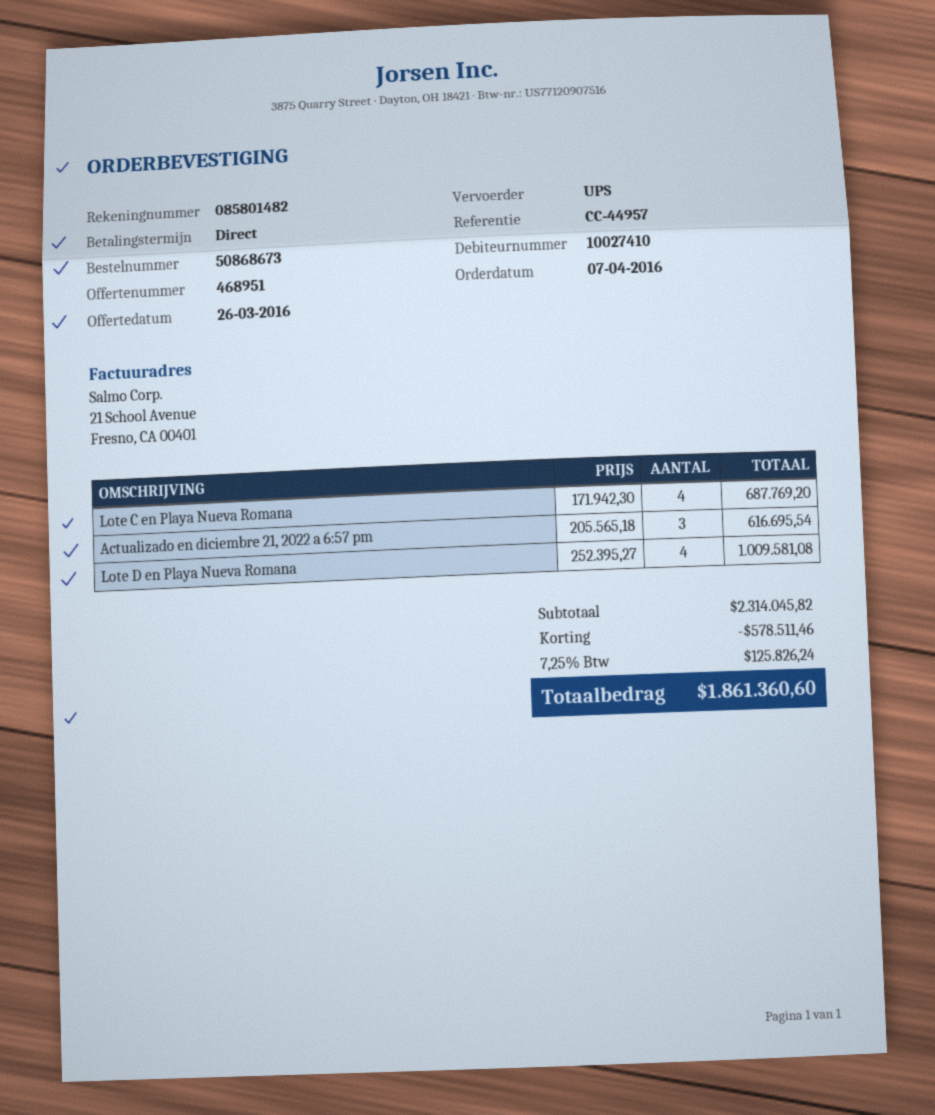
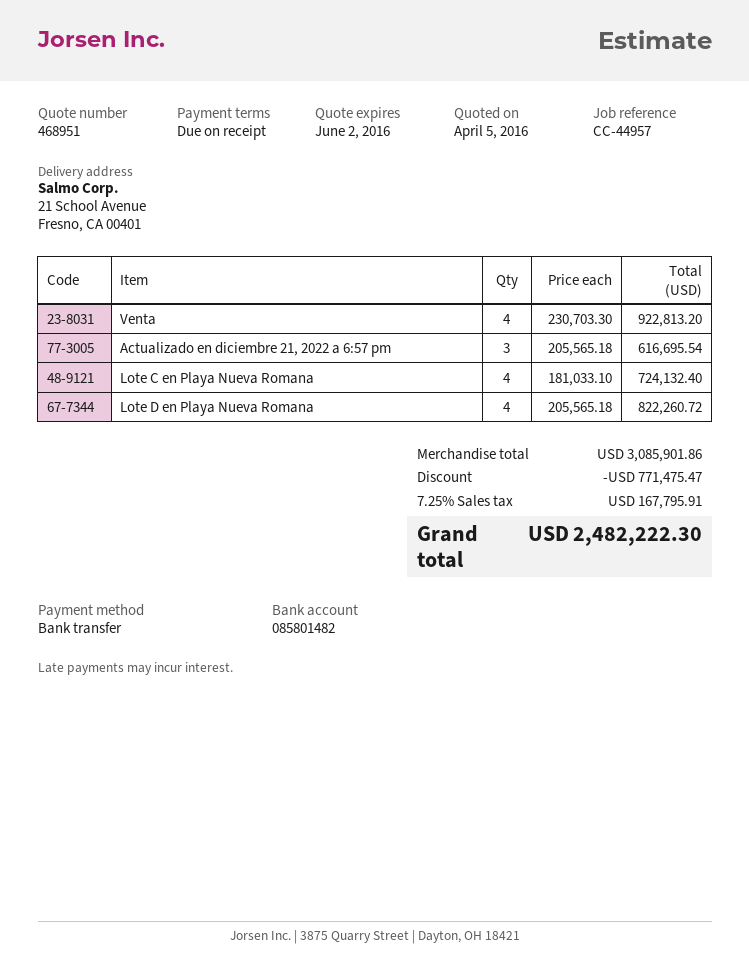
quote date: 2016-03-26 -> 2016-04-05
Lote C en Playa Nueva Romana: 4 x 171942.30 = 687769.20 -> 4 x 181033.10 = 724132.40
Lote D en Playa Nueva Romana: 4 x 252395.27 = 1009581.08 -> 4 x 205565.18 = 822260.72
Venta: none -> 4 x 230703.30 = 922813.20
subtotal: 2314045.82 -> 3085901.86
discount: 578511.46 -> 771475.47
tax: 7.25% = 125826.24 -> 7.25% = 167795.91
total: 1861360.60 -> 2482222.30

